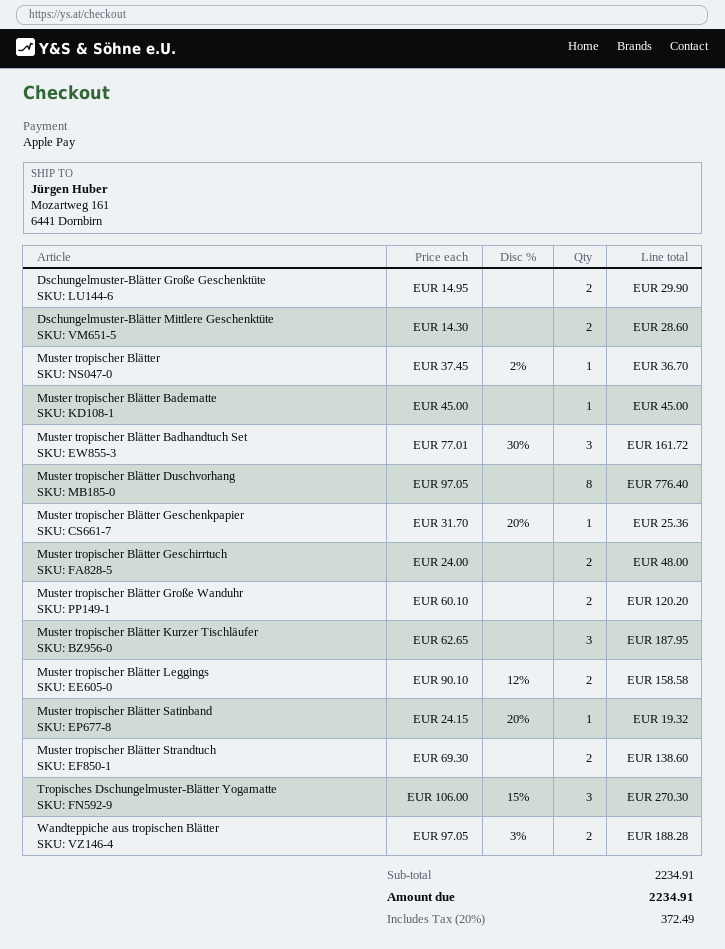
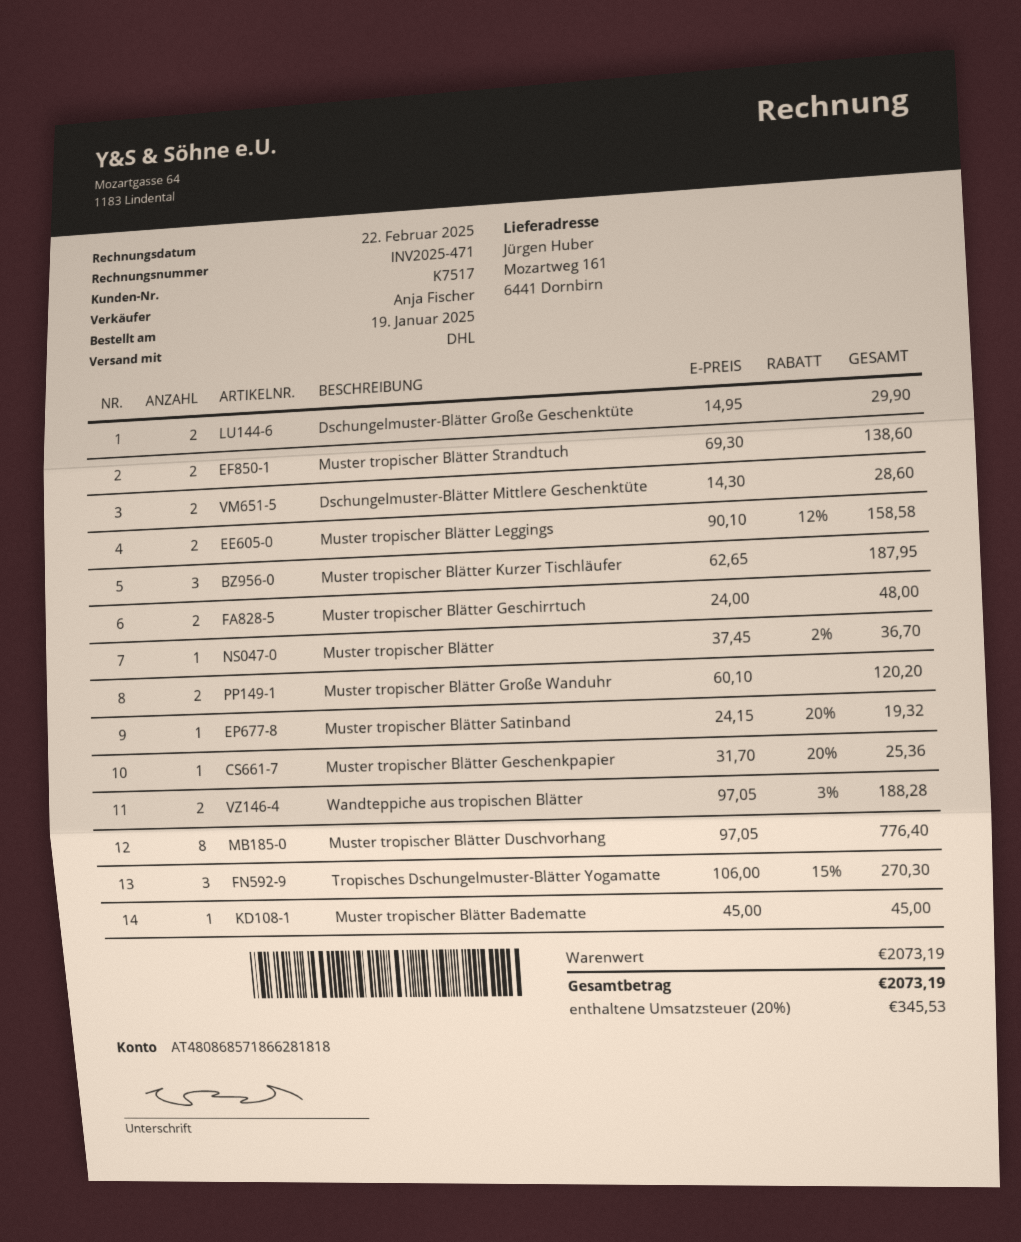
Muster tropischer Blätter Badhandtuch Set: 3 x 77.01 - 30% = 161.72 -> none
subtotal: 2234.91 -> 2073.19
tax: 20% = 372.49 -> 20% = 345.53
total: 2234.91 -> 2073.19

